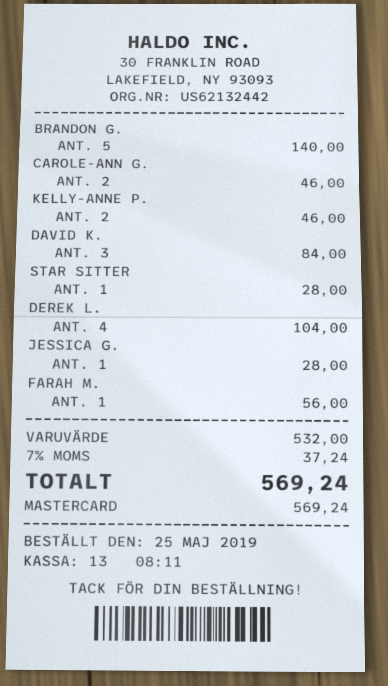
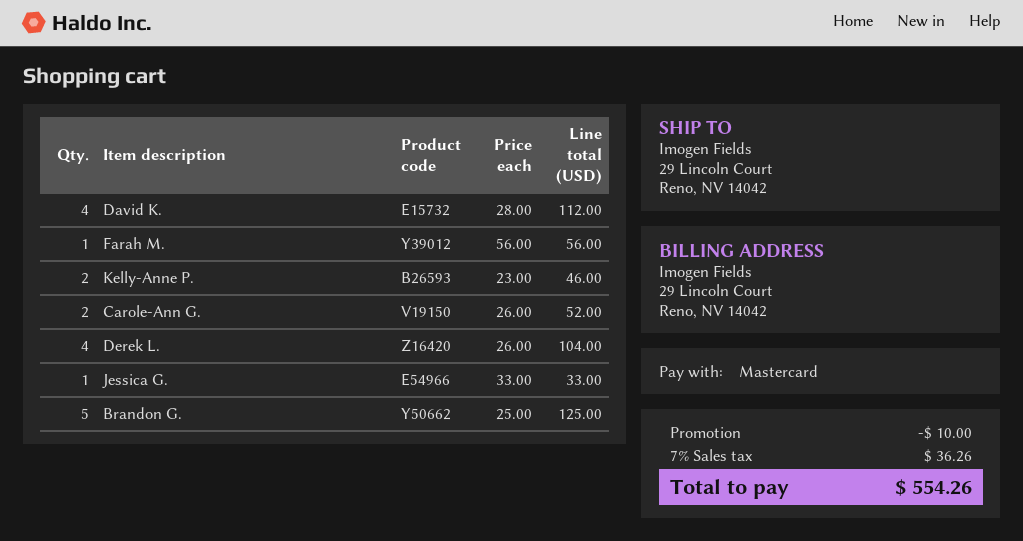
BRANDON G.: 5 for 140.00 -> 5 for 125.00
CAROLE-ANN G.: 2 for 46.00 -> 2 for 52.00
DAVID K.: 3 for 84.00 -> 4 for 112.00
STAR SITTER: 1 for 28.00 -> none
JESSICA G.: 1 for 28.00 -> 1 for 33.00
discount: none -> 10.00
tax: 7% = 37.24 -> 7% = 36.26
total: 569.24 -> 554.26

